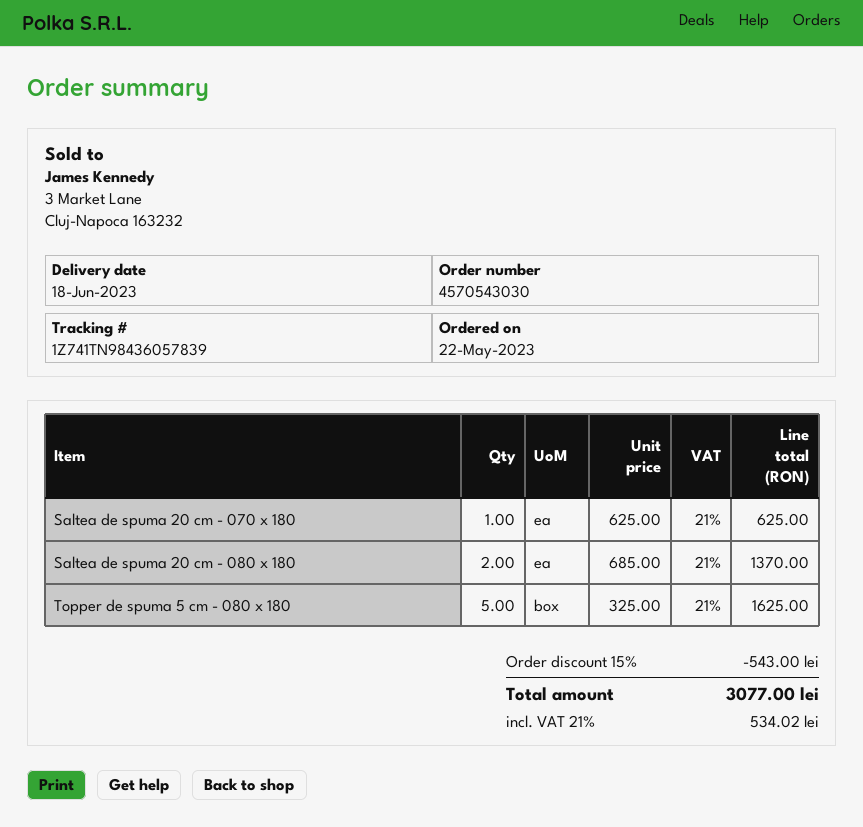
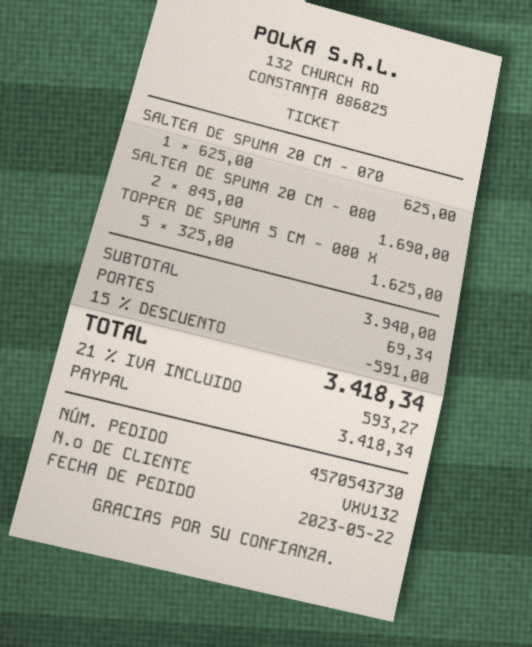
order number: 4570543030 -> 4570543730
Saltea de spuma 20 cm - 080 x 180: 2 x 685.00 = 1370.00 -> 2 x 845.00 = 1690.00
discount: 15% = 543.00 -> 15% = 591.00
shipping: none -> 69.34
tax: 21% = 534.02 -> 21% = 593.27
total: 3077.00 -> 3418.34

